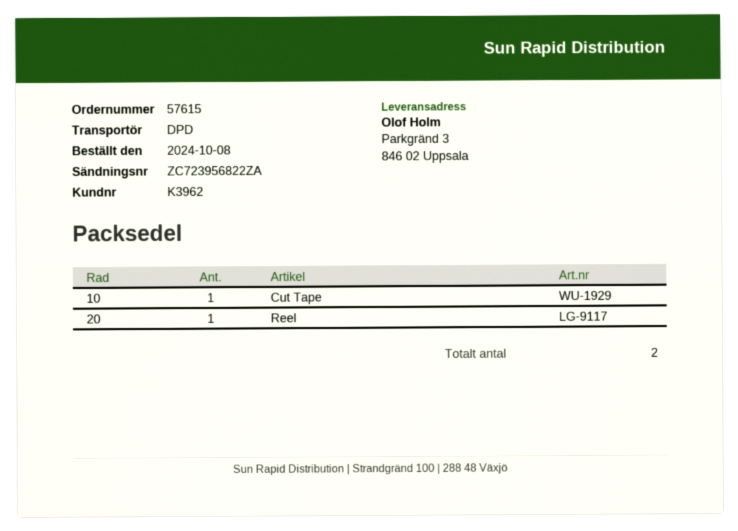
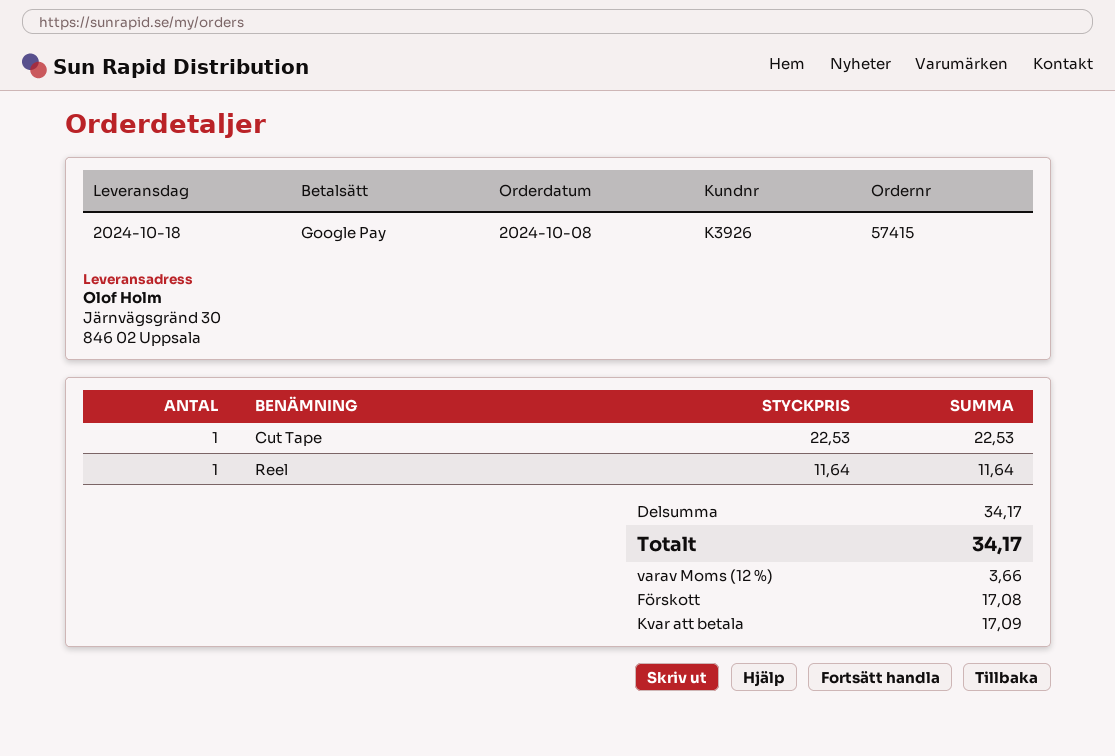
order number: 57615 -> 57415
customer number: K3962 -> K3926
ship to: Parkgränd 3, 846 02 Uppsala -> Järnvägsgränd 30, 846 02 Uppsala

